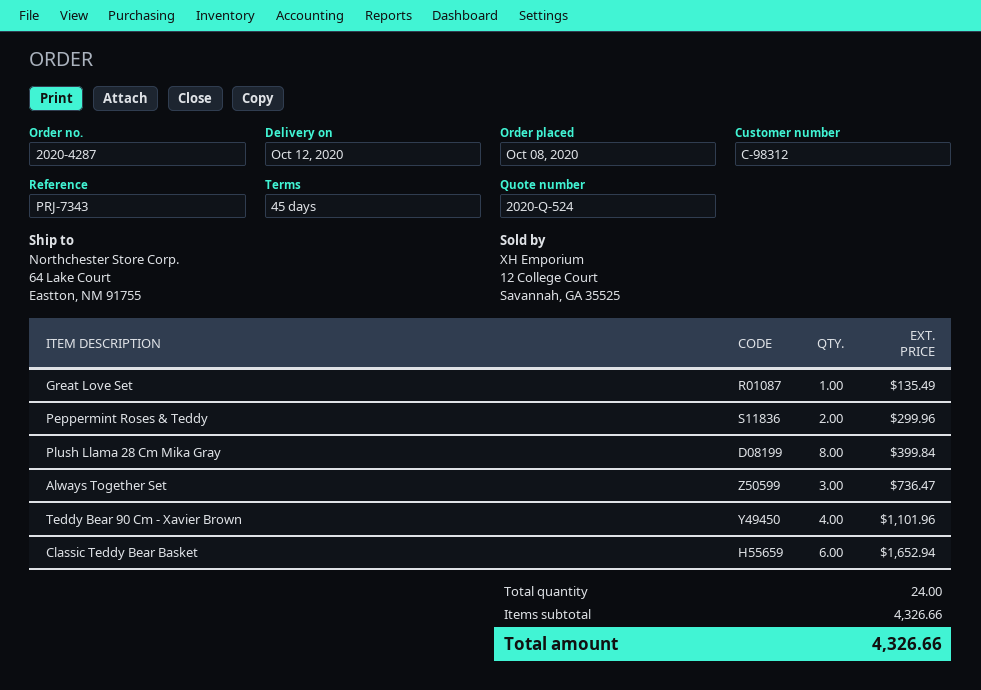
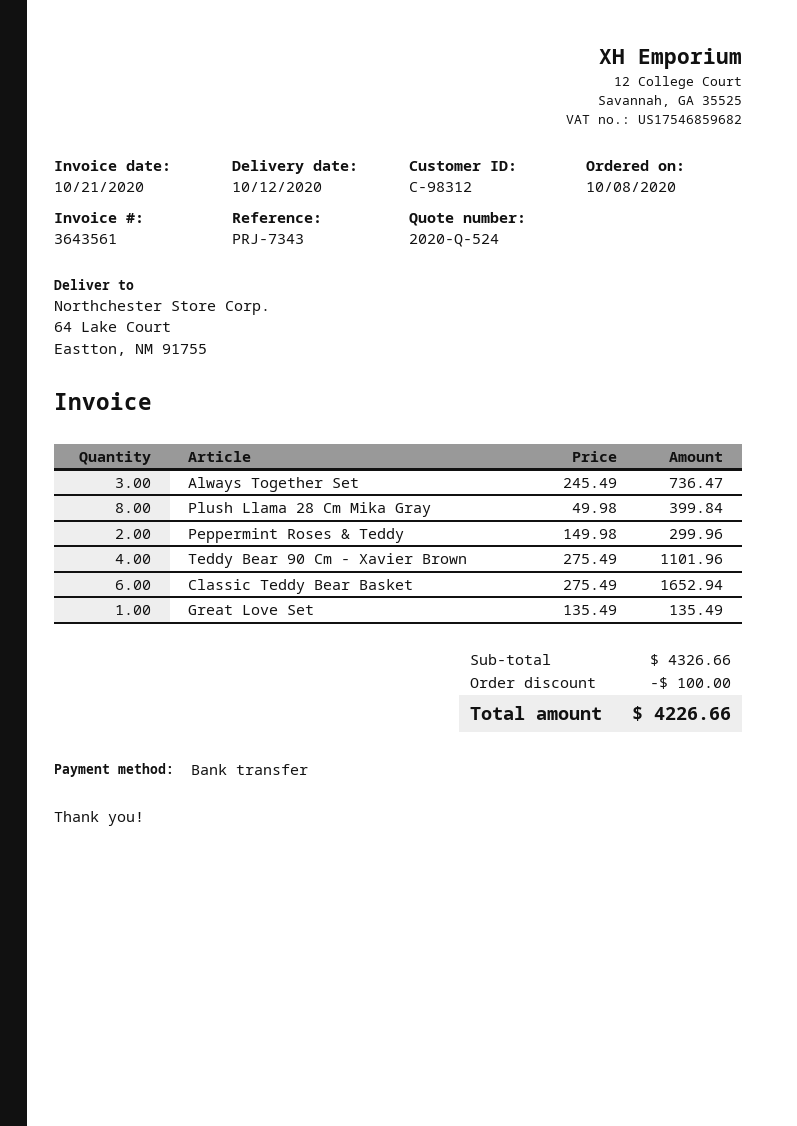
discount: none -> 100.00
total: 4326.66 -> 4226.66

